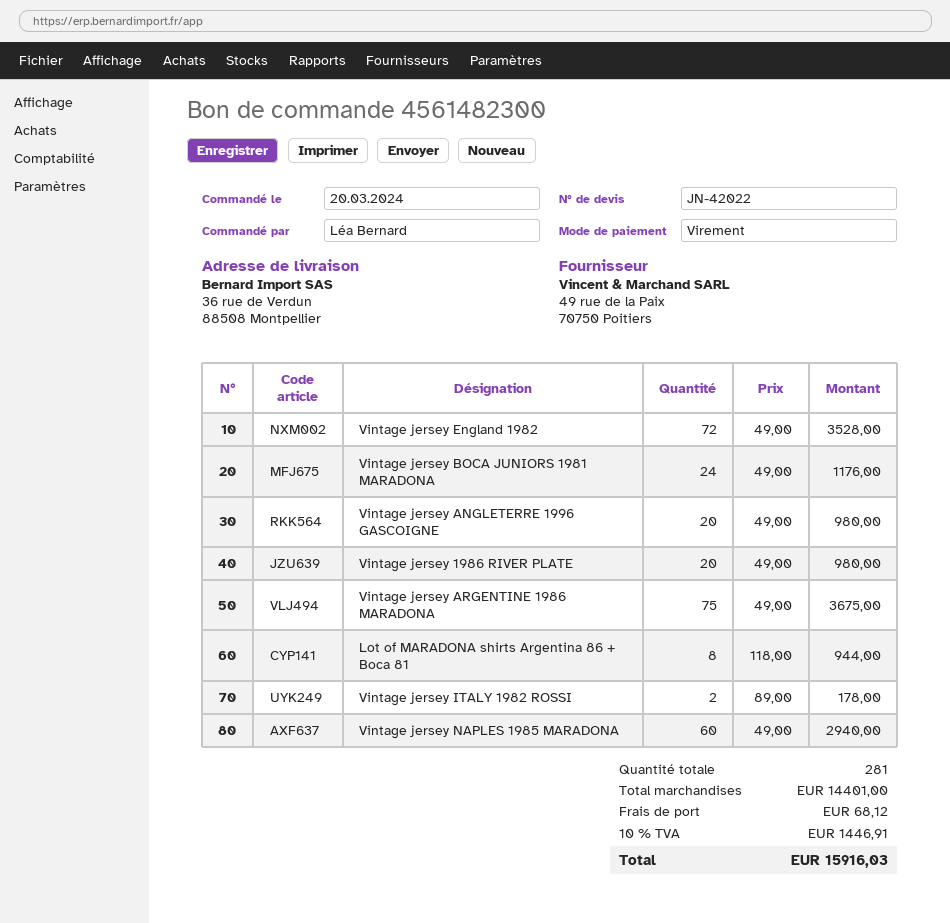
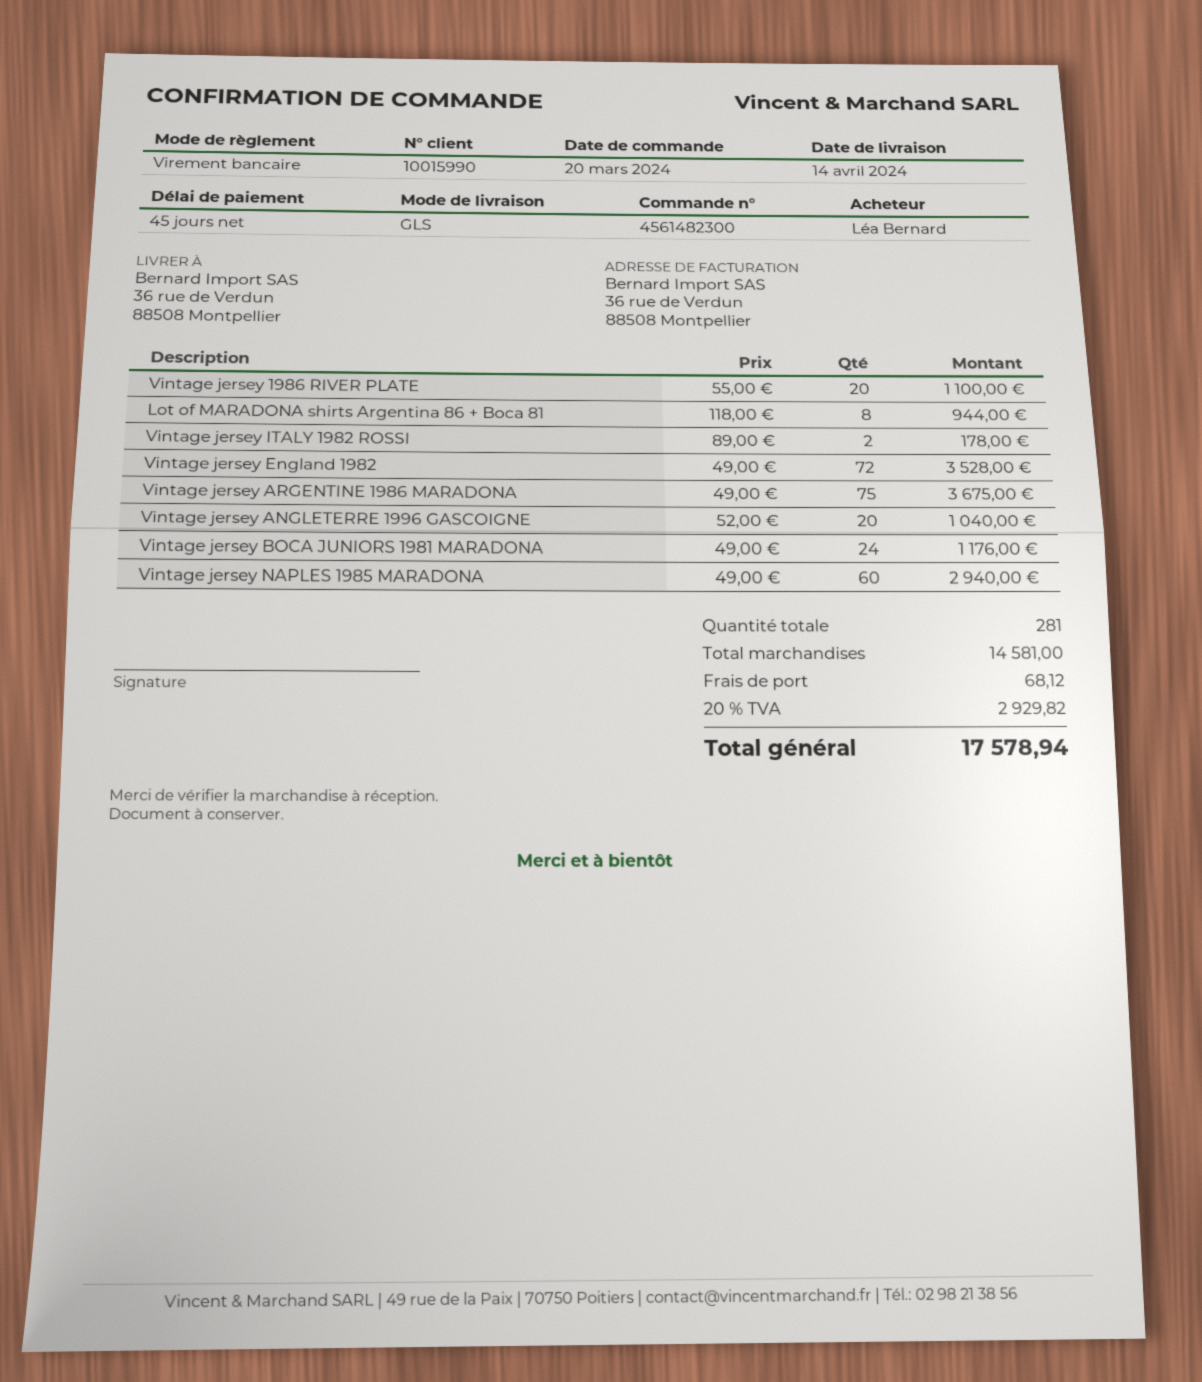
Vintage jersey ANGLETERRE 1996 GASCOIGNE: 20 x 49.00 = 980.00 -> 20 x 52.00 = 1040.00
Vintage jersey 1986 RIVER PLATE: 20 x 49.00 = 980.00 -> 20 x 55.00 = 1100.00
subtotal: 14401.00 -> 14581.00
tax: 10% = 1446.91 -> 20% = 2929.82
total: 15916.03 -> 17578.94

